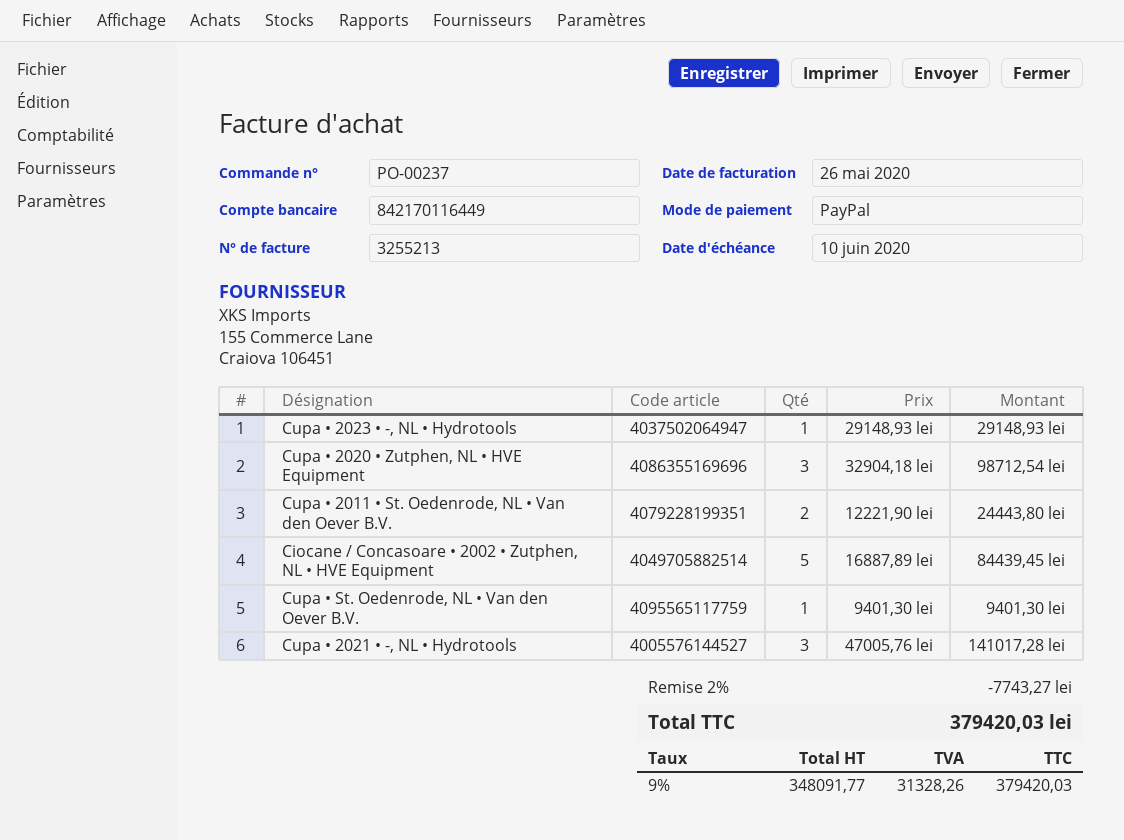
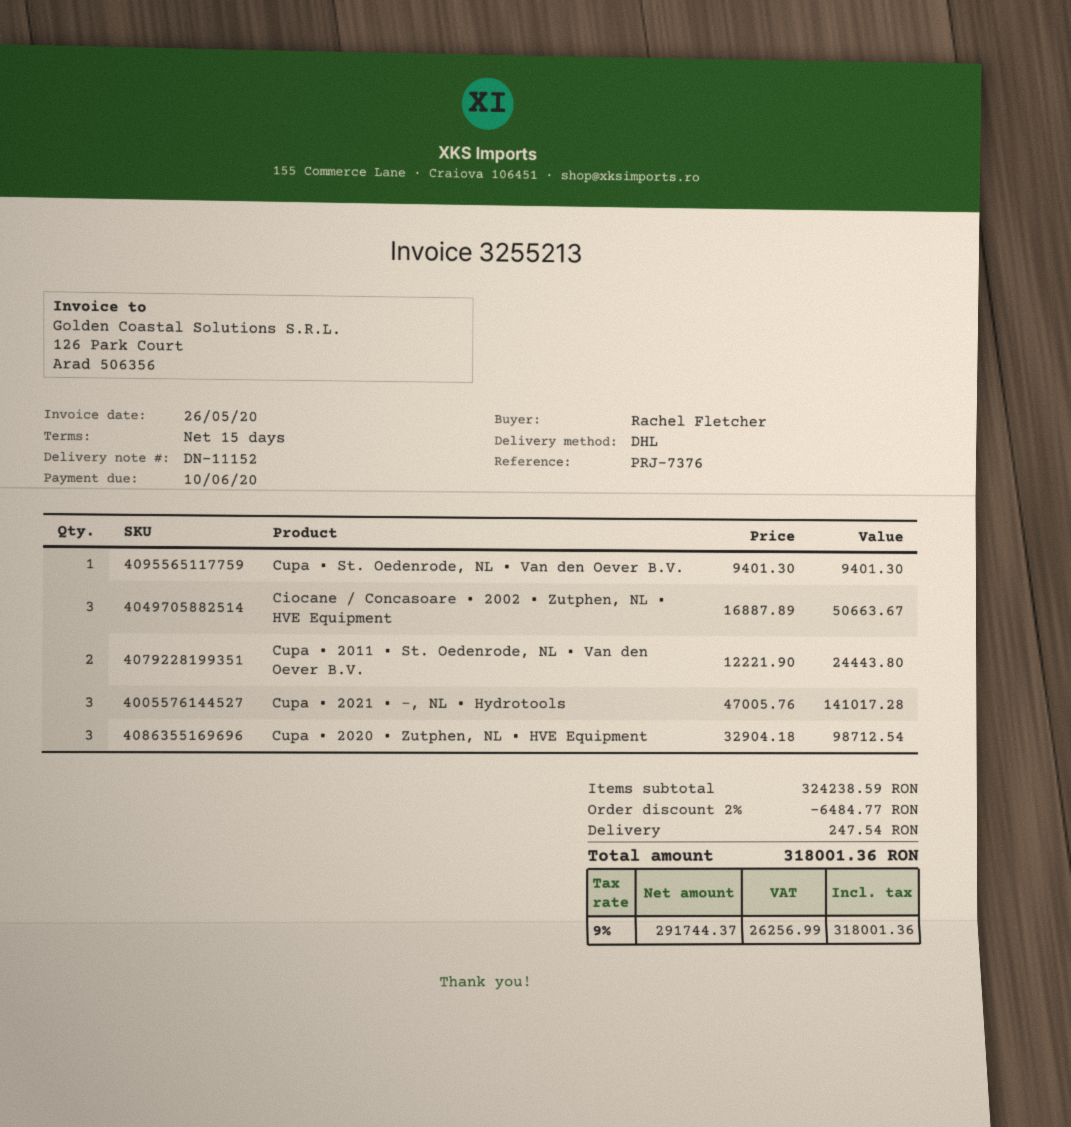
Cupa • 2023 • -, NL • Hydrotools: 1 x 29148.93 = 29148.93 -> none
Ciocane / Concasoare • 2002 • Zutphen, NL • HVE Equipment: 5 x 16887.89 = 84439.45 -> 3 x 16887.89 = 50663.67
discount: 2% = 7743.27 -> 2% = 6484.77
shipping: none -> 247.54
net: 348091.77 -> 291744.37
tax: 9% = 31328.26 -> 9% = 26256.99
total: 379420.03 -> 318001.36

